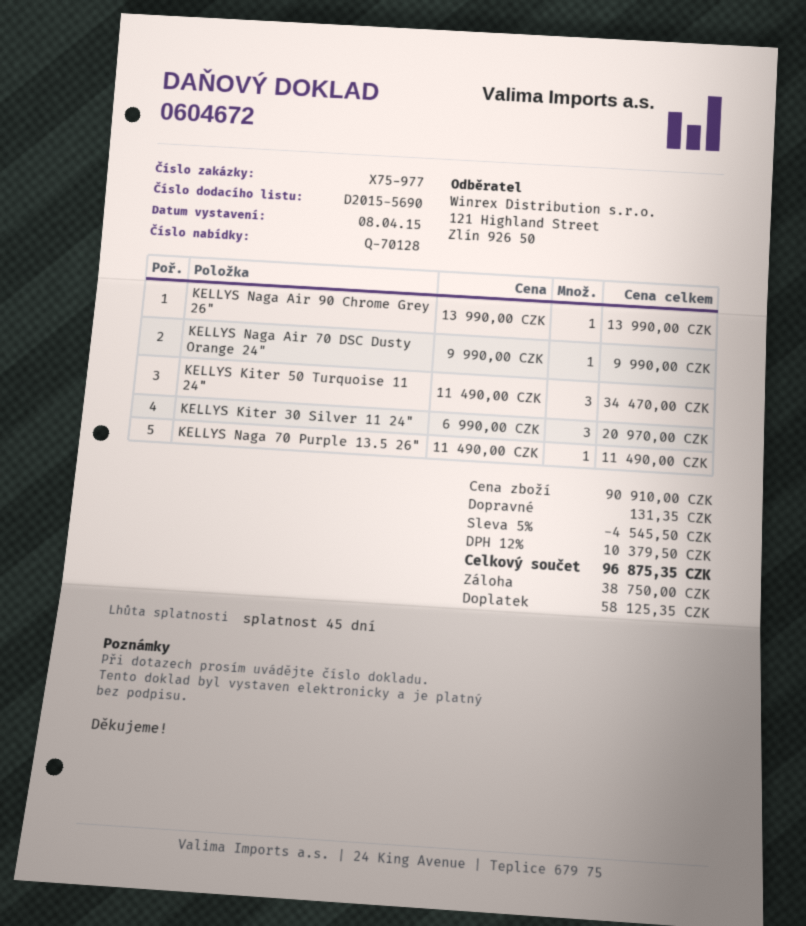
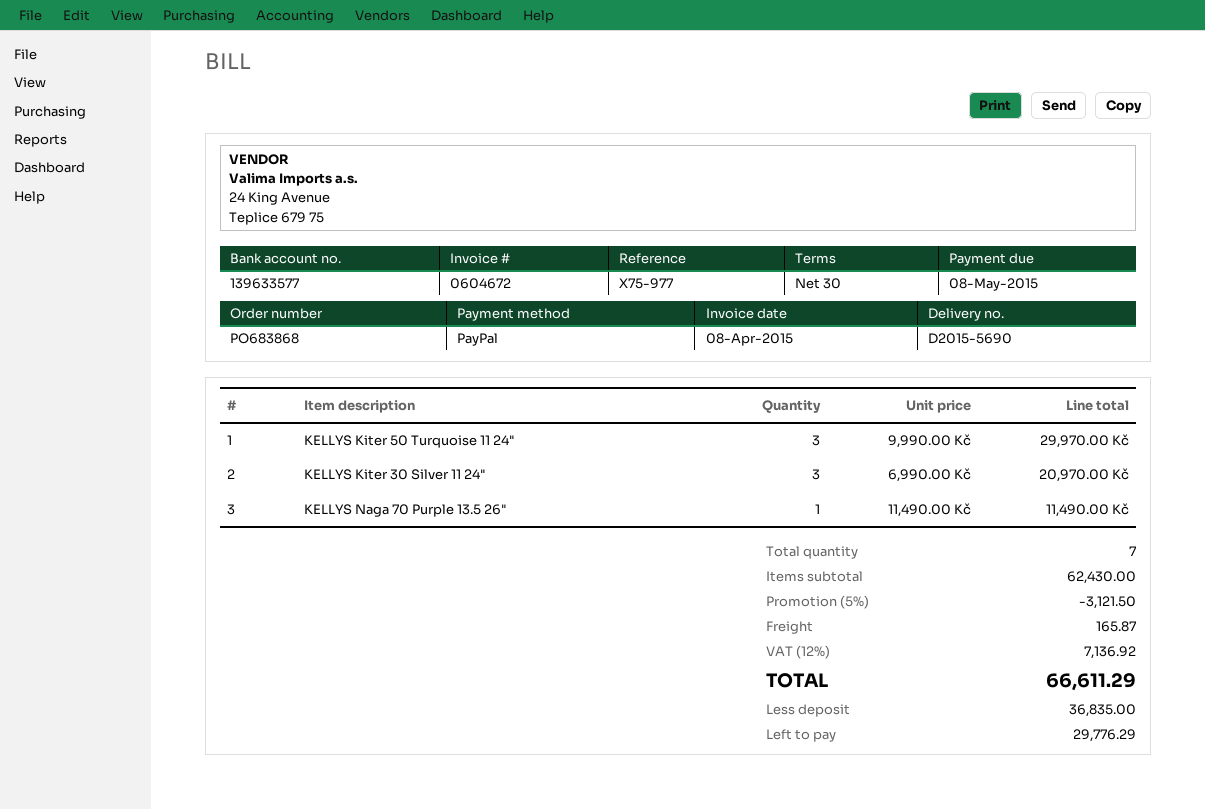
payment terms: 45 days -> 30 days
KELLYS Naga Air 90 Chrome Grey 26": 1 x 13990.00 = 13990.00 -> none
KELLYS Naga Air 70 DSC Dusty Orange 24": 1 x 9990.00 = 9990.00 -> none
KELLYS Kiter 50 Turquoise 11 24": 3 x 11490.00 = 34470.00 -> 3 x 9990.00 = 29970.00
subtotal: 90910.00 -> 62430.00
discount: 5% = 4545.50 -> 5% = 3121.50
shipping: 131.35 -> 165.87
tax: 12% = 10379.50 -> 12% = 7136.92
total: 96875.35 -> 66611.29
deposit: 38750.00 -> 36835.00
balance: 58125.35 -> 29776.29

